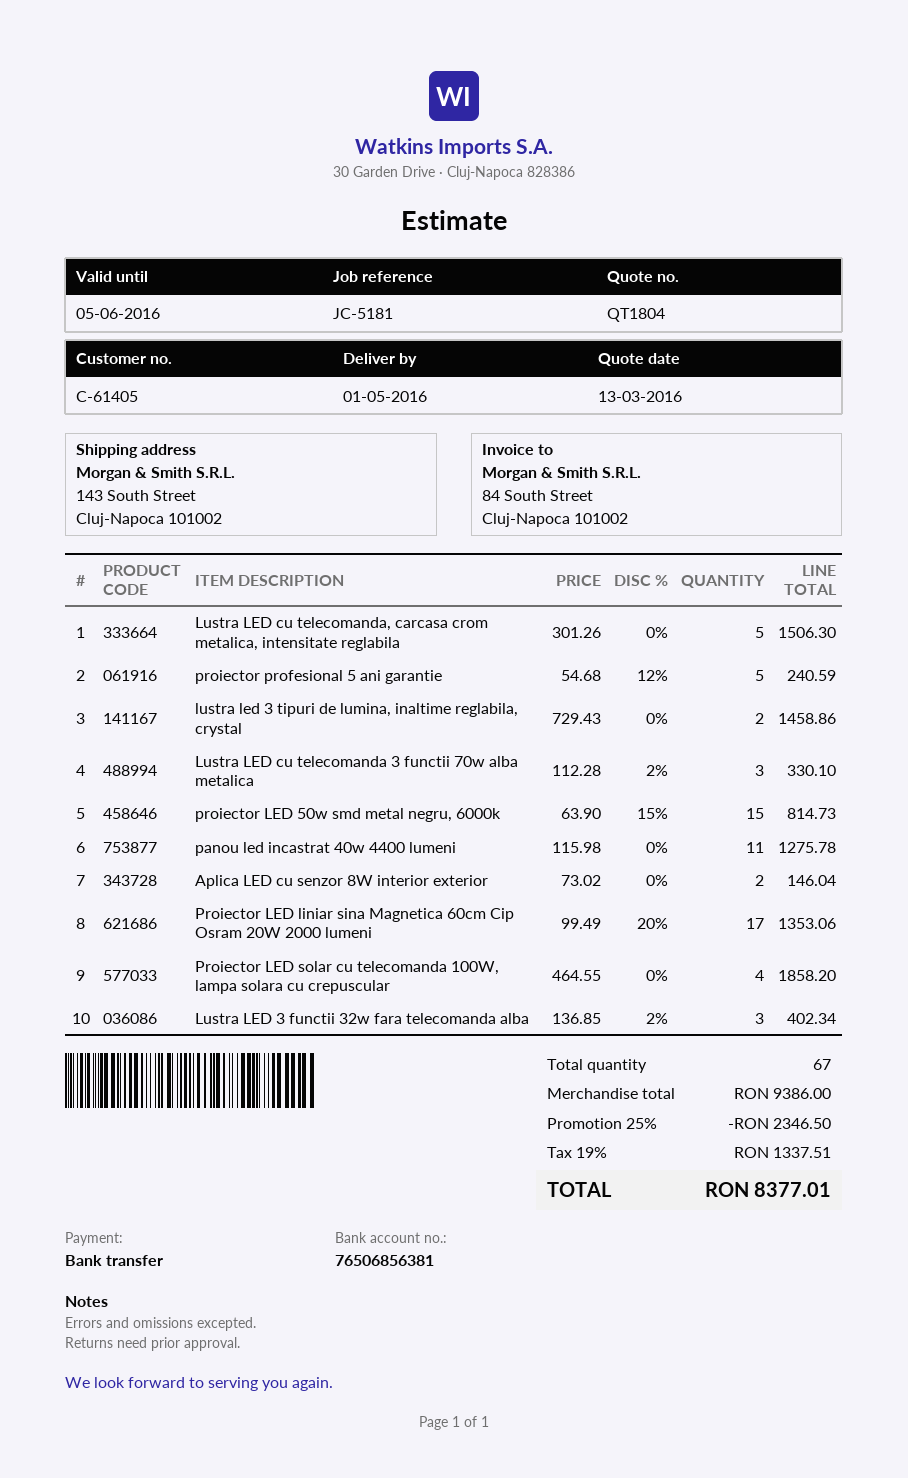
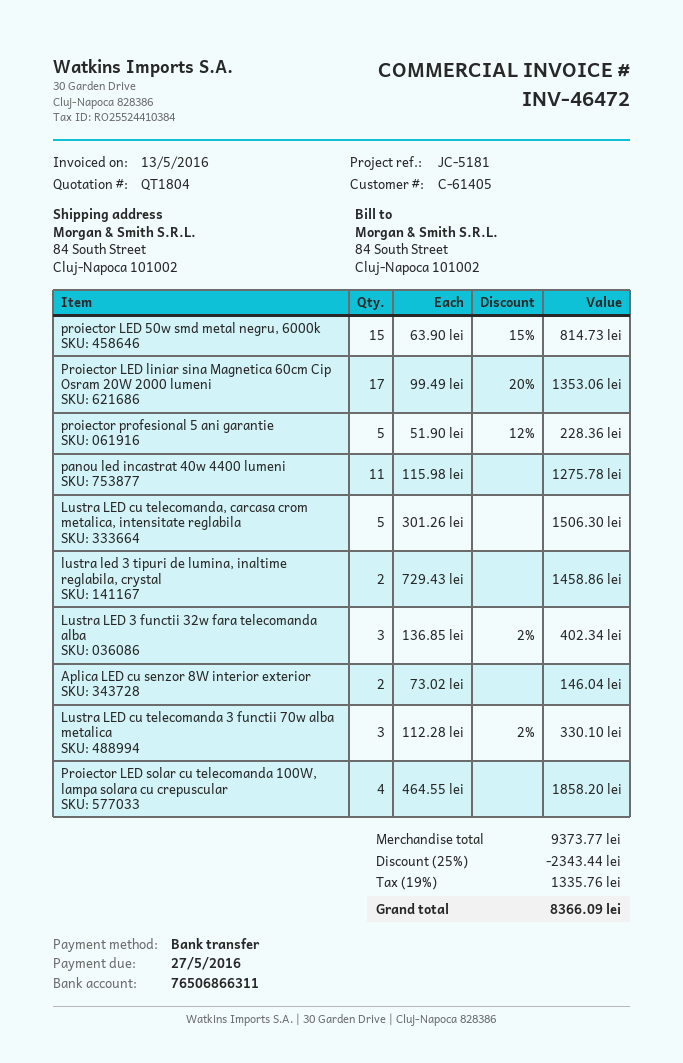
bank account: 76506856381 -> 76506866311
ship to: 143 South Street, Cluj-Napoca 101002 -> 84 South Street, Cluj-Napoca 101002
proiector profesional 5 ani garantie: 5 x 54.68 - 12% = 240.59 -> 5 x 51.90 - 12% = 228.36
subtotal: 9386.00 -> 9373.77
discount: 25% = 2346.50 -> 25% = 2343.44
tax: 19% = 1337.51 -> 19% = 1335.76
total: 8377.01 -> 8366.09

